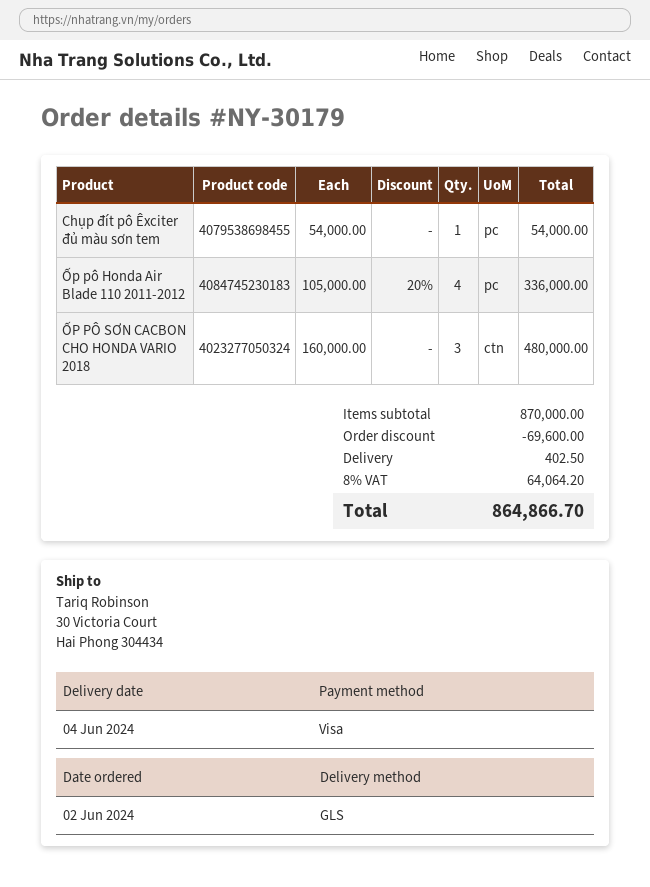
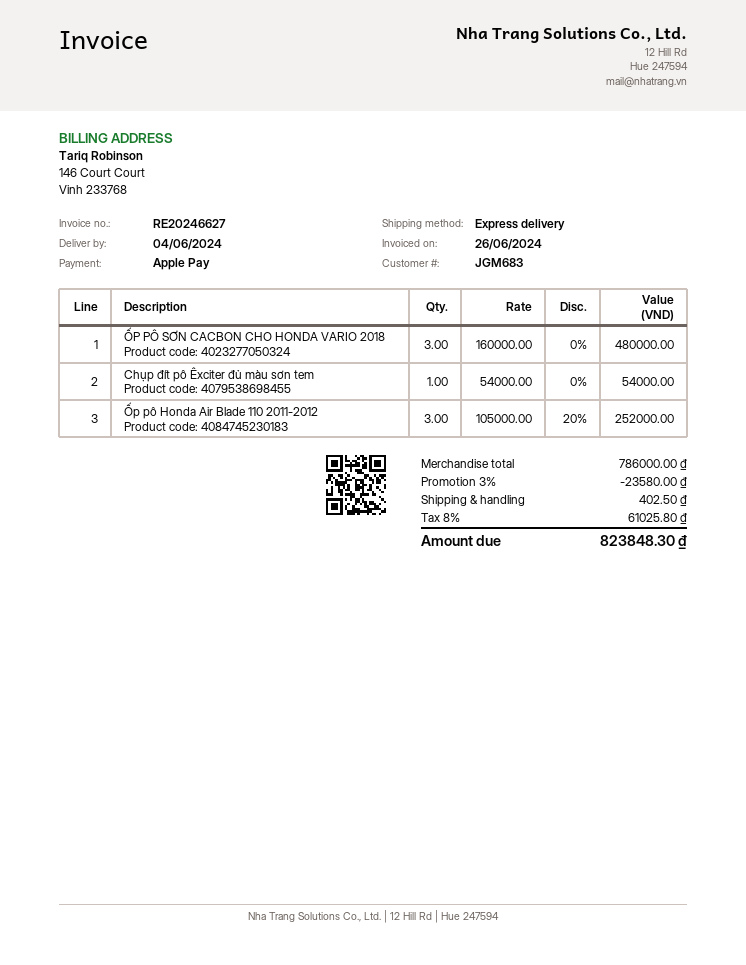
payment method: Visa -> Apple Pay
shipping method: GLS -> express
Ốp pô Honda Air Blade 110 2011-2012: 4 x 105000.00 - 20% = 336000.00 -> 3 x 105000.00 - 20% = 252000.00
subtotal: 870000.00 -> 786000.00
discount: 69600.00 -> 23580.00
tax: 8% = 64064.20 -> 8% = 61025.80
total: 864866.70 -> 823848.30

